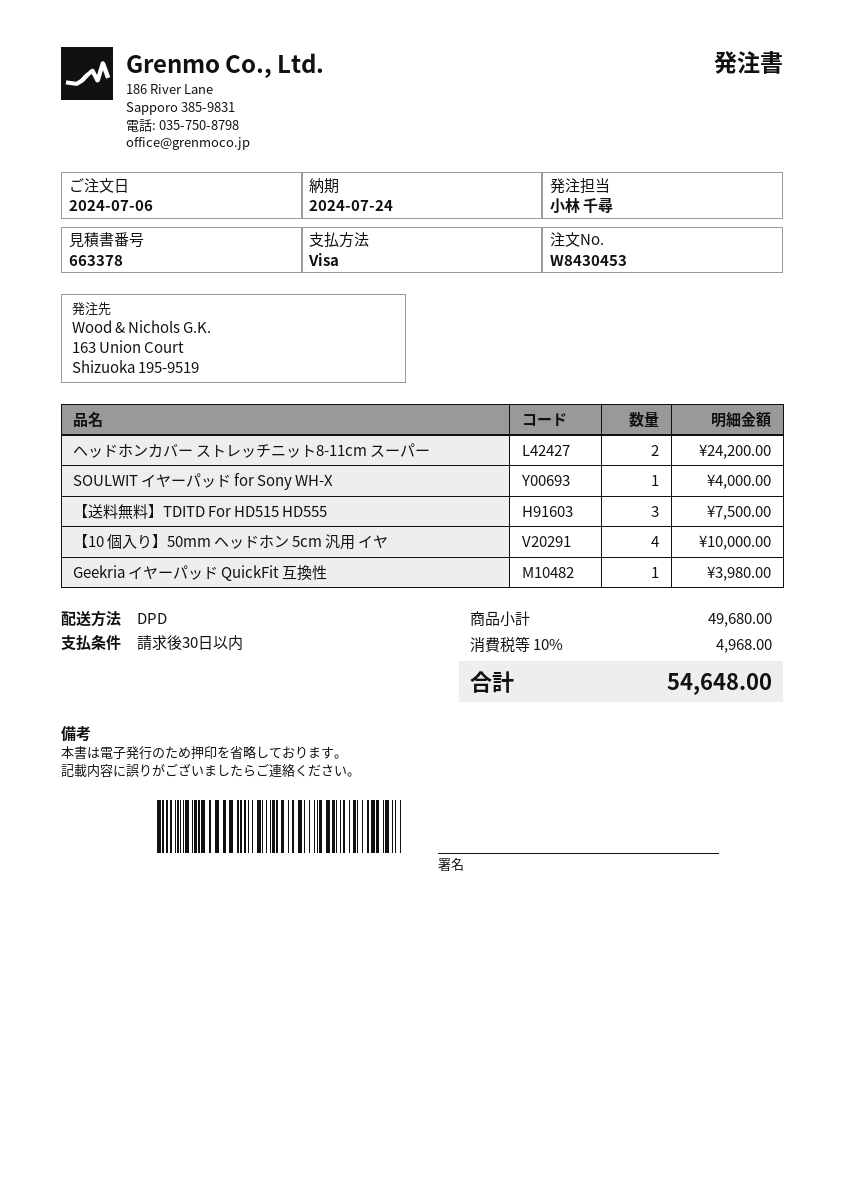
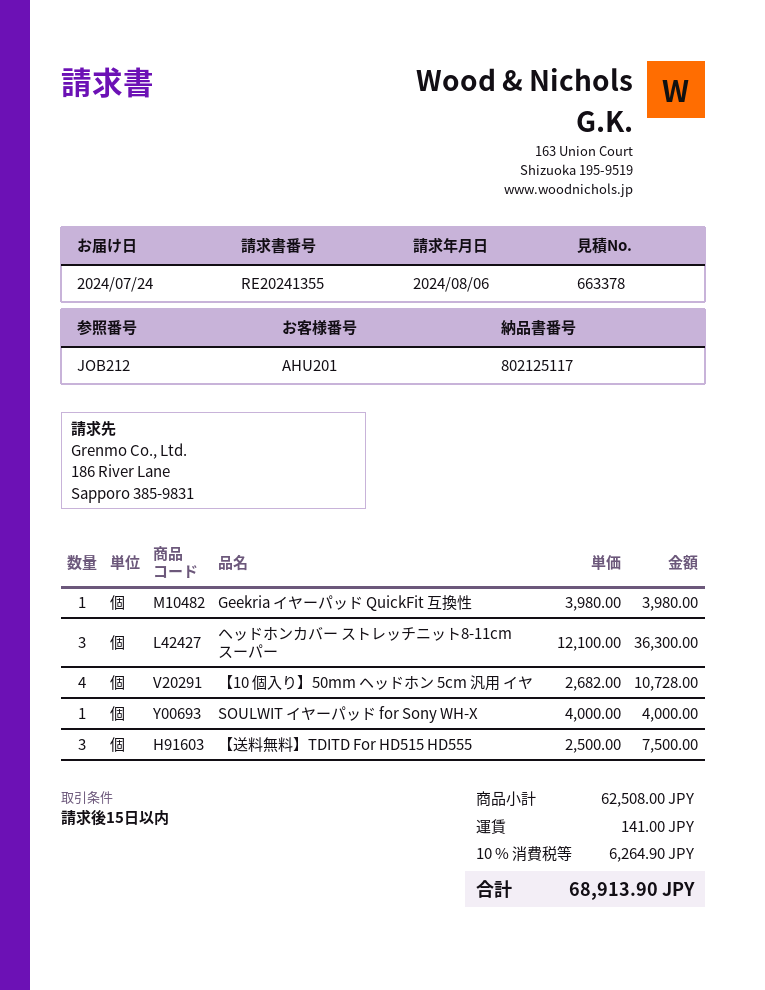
payment terms: 30 days -> 15 days
ヘッドホンカバー ストレッチニット8-11cm スーパー: 2 for 24200.00 -> 3 for 36300.00
【10 個入り】50mm ヘッドホン 5cm 汎用 イヤ: 4 for 10000.00 -> 4 for 10728.00
subtotal: 49680.00 -> 62508.00
shipping: none -> 141.00
tax: 10% = 4968.00 -> 10% = 6264.90
total: 54648.00 -> 68913.90

